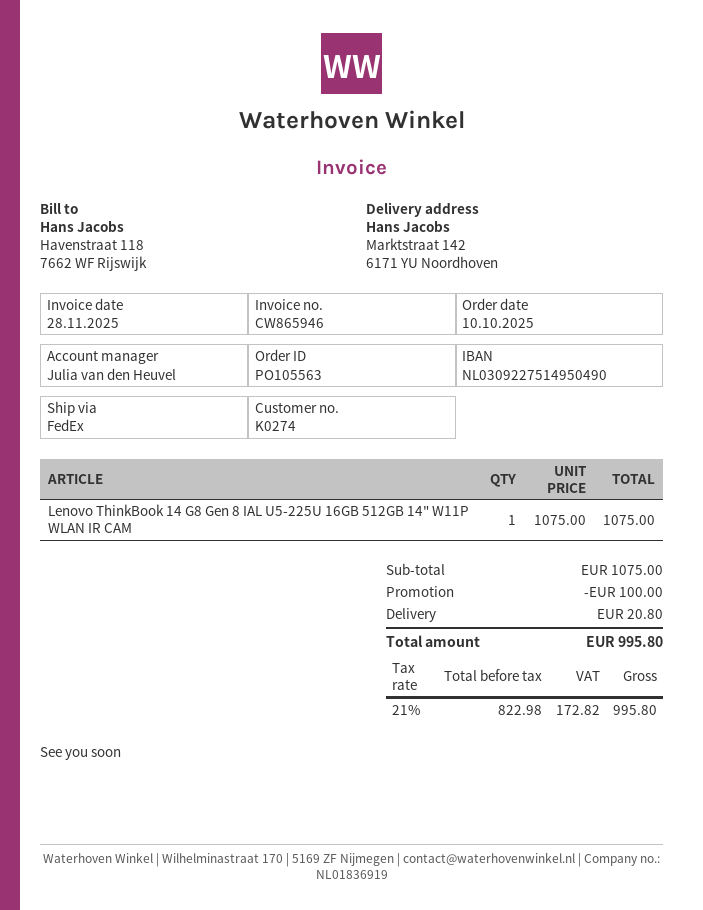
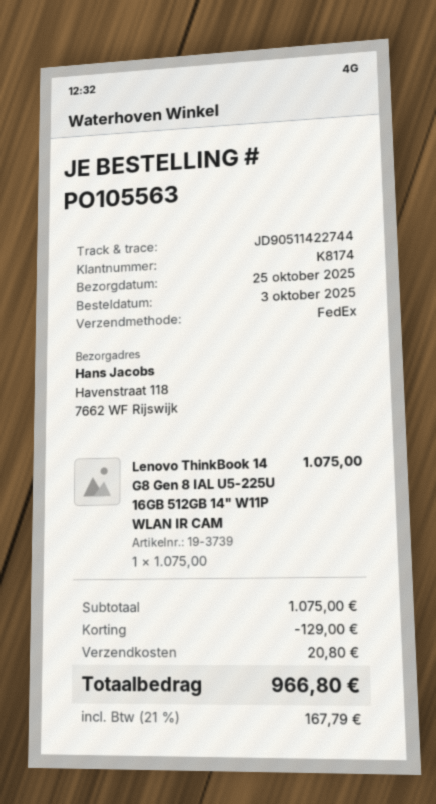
order date: 2025-10-10 -> 2025-10-03
customer number: K0274 -> K8174
ship to: Marktstraat 142, 6171 YU Noordhoven -> Havenstraat 118, 7662 WF Rijswijk
discount: 100.00 -> 129.00
tax: 21% = 172.82 -> 21% = 167.79
total: 995.80 -> 966.80

